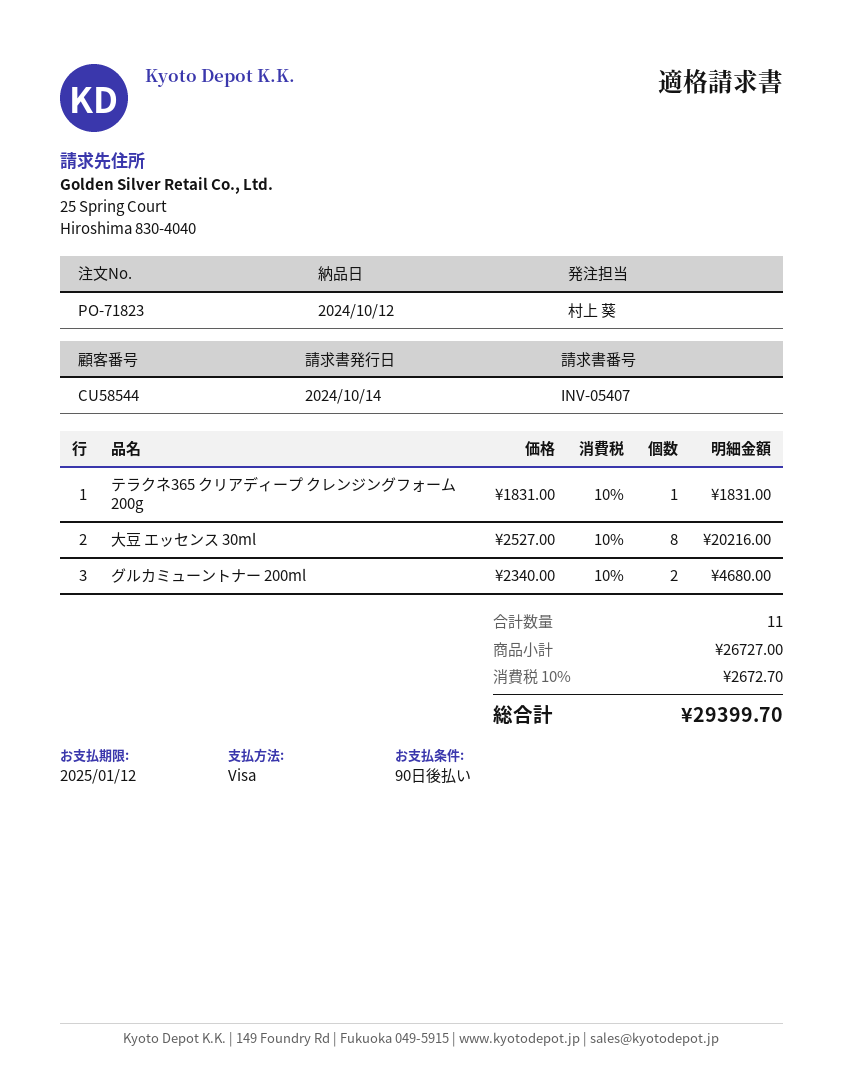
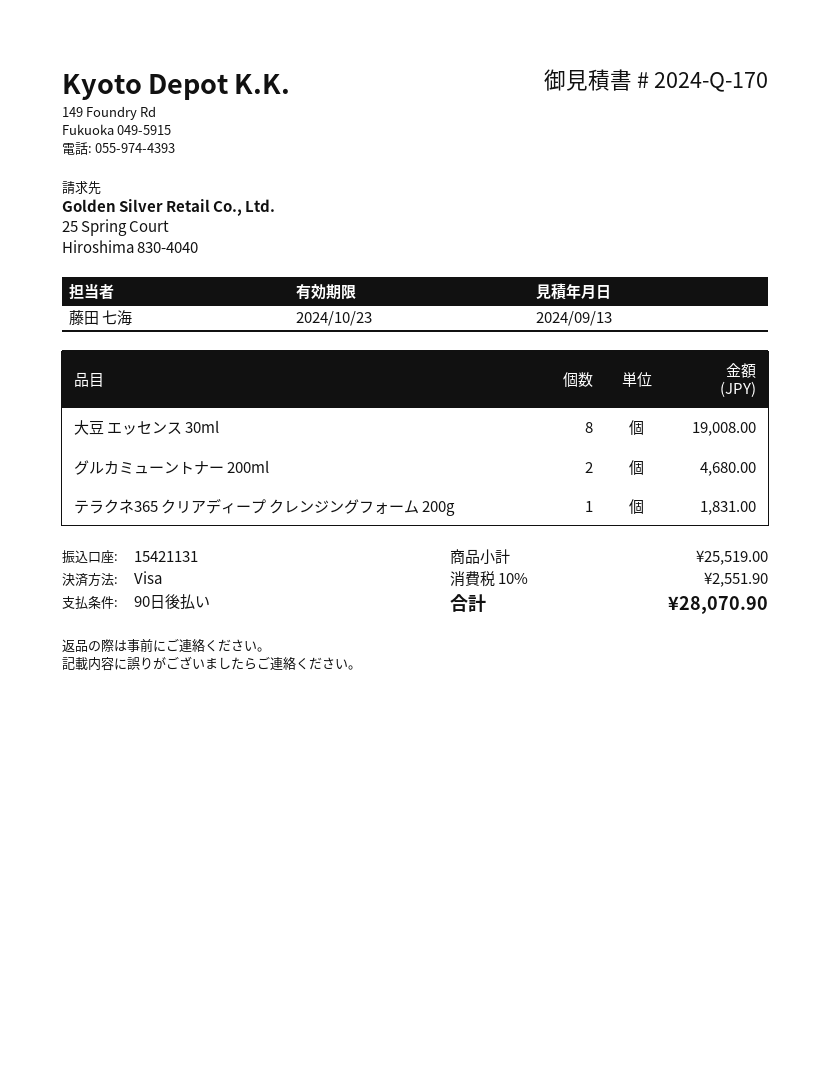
大豆 エッセンス 30ml: 8 for 20216.00 -> 8 for 19008.00
subtotal: 26727.00 -> 25519.00
tax: 10% = 2672.70 -> 10% = 2551.90
total: 29399.70 -> 28070.90

